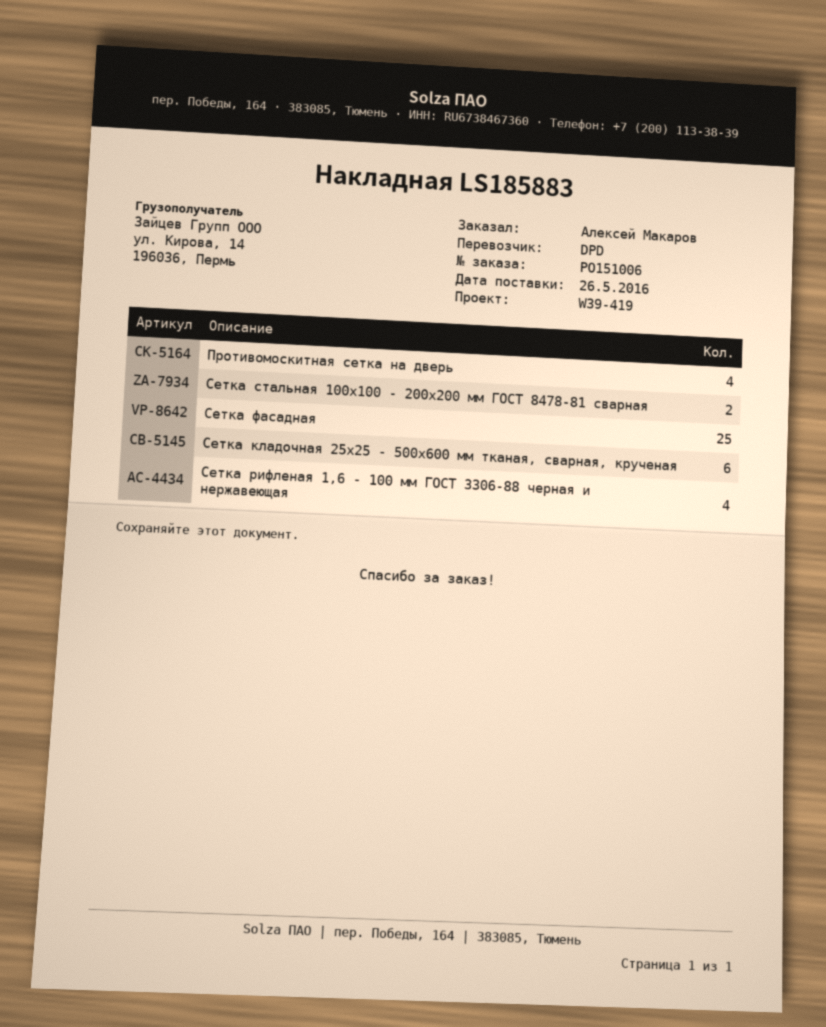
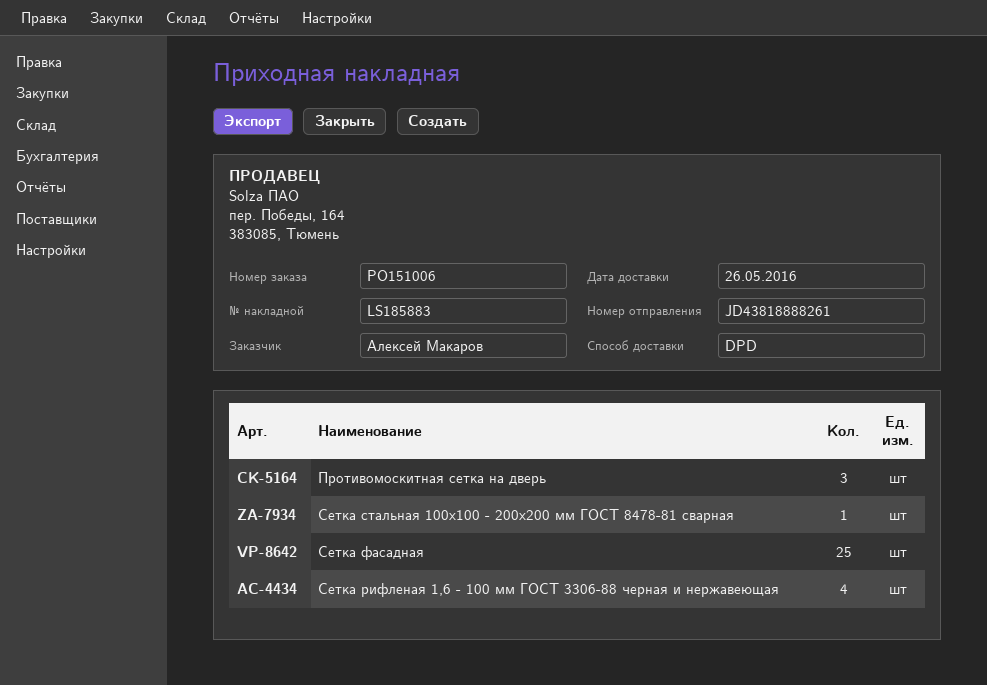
Противомоскитная сетка на дверь: 4 -> 3
Сетка стальная 100х100 - 200х200 мм ГОСТ 8478-81 сварная: 2 -> 1
Сетка кладочная 25х25 - 500х600 мм тканая, сварная, крученая: 6 -> none

